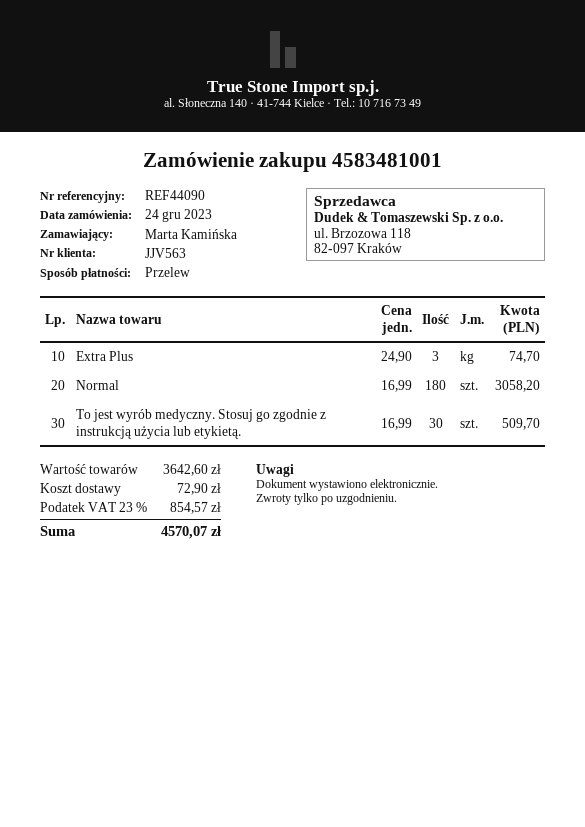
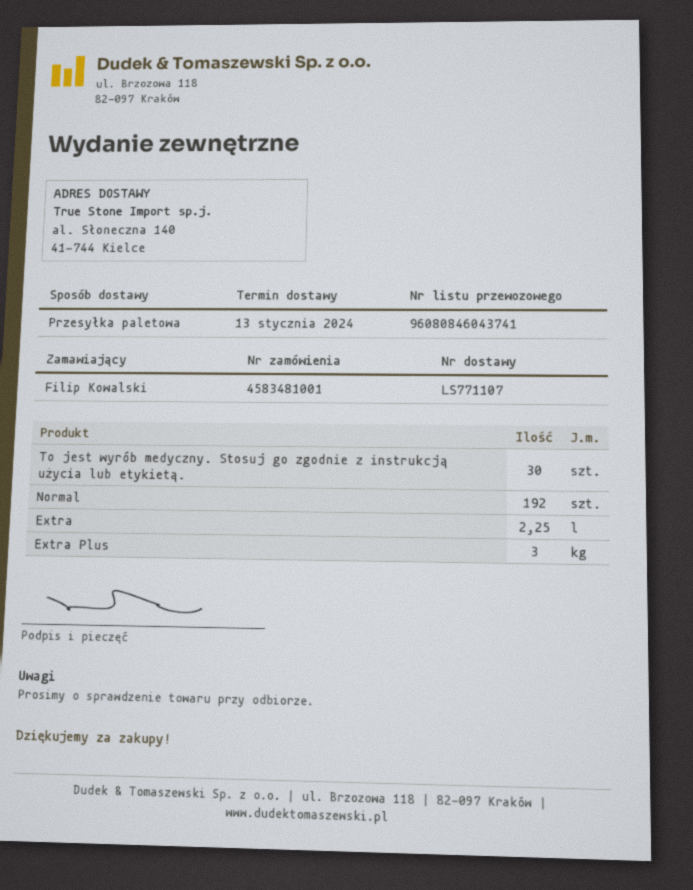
ordered by: Marta Kamińska -> Filip Kowalski
Normal: 180 -> 192
Extra: none -> 2.25

